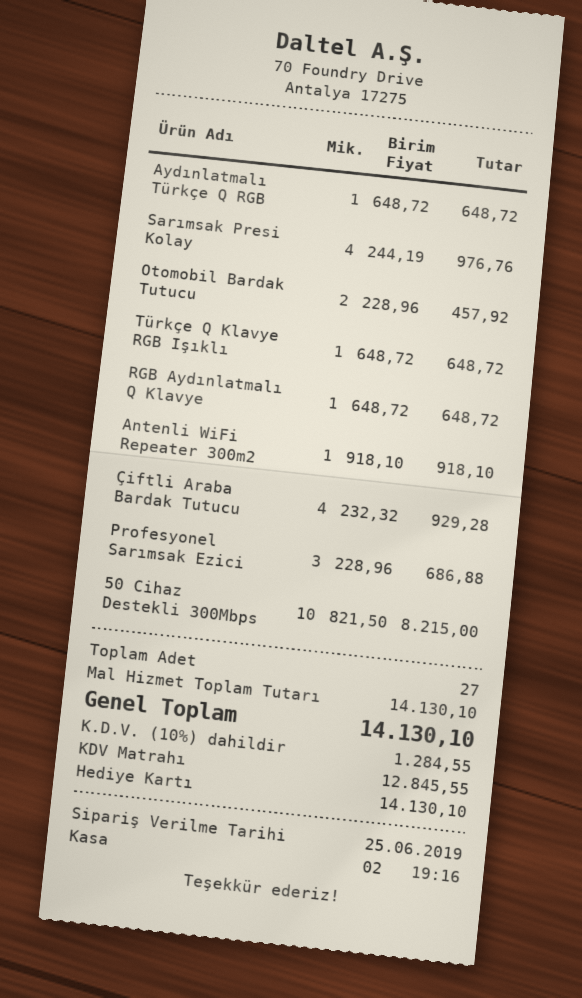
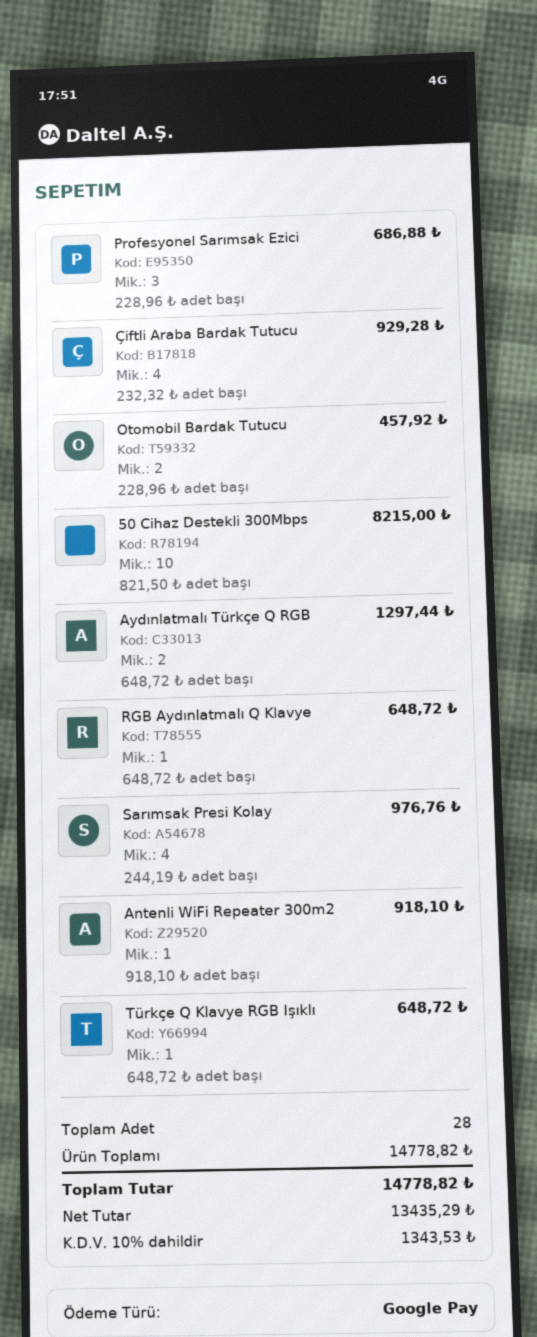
payment method: gift card -> Google Pay
Aydınlatmalı Türkçe Q RGB: 1 x 648.72 = 648.72 -> 2 x 648.72 = 1297.44
total quantity: 27 -> 28
subtotal: 14130.10 -> 14778.82
net: 12845.55 -> 13435.29
tax: 10% = 1284.55 -> 10% = 1343.53
total: 14130.10 -> 14778.82

